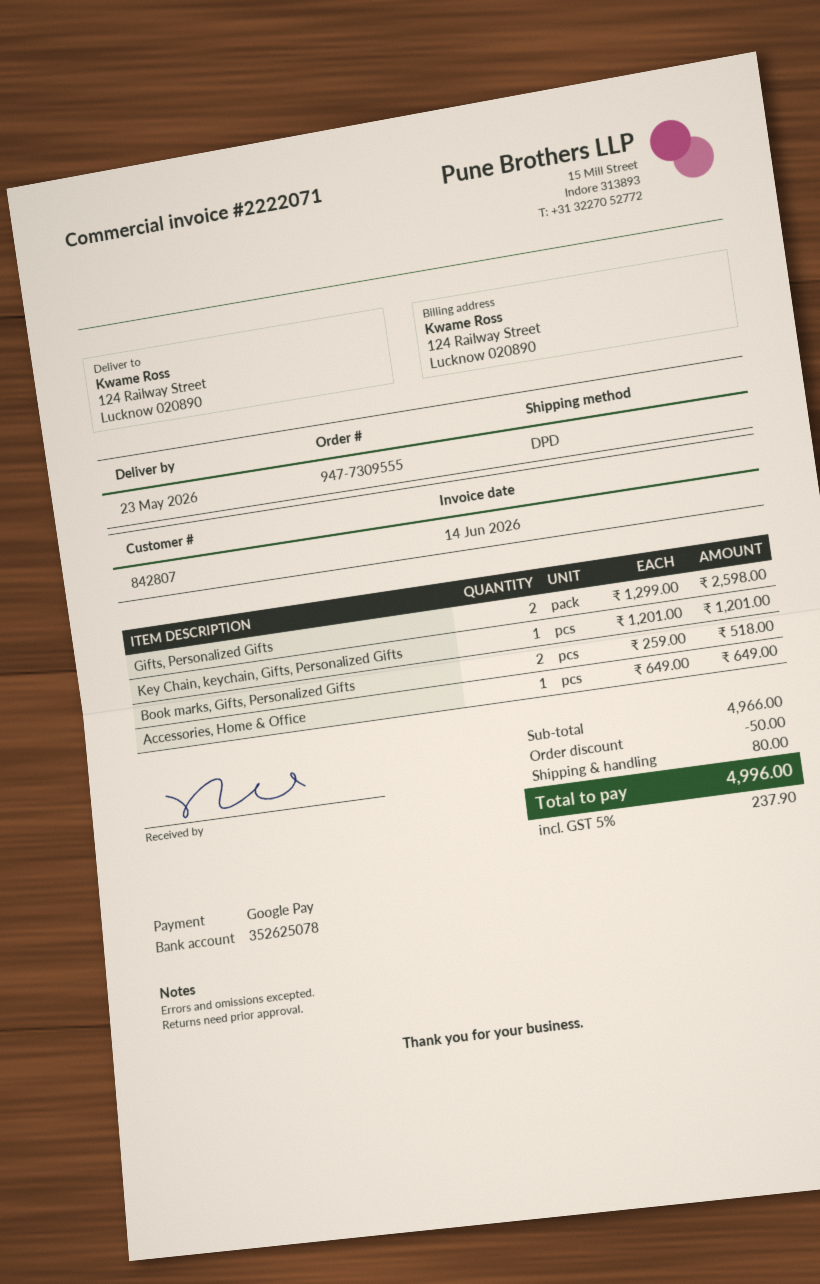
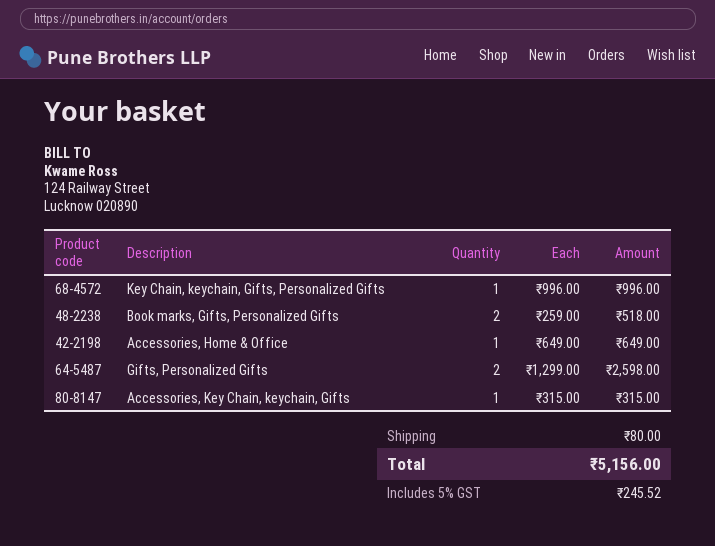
Key Chain, keychain, Gifts, Personalized Gifts: 1 x 1201.00 = 1201.00 -> 1 x 996.00 = 996.00
Accessories, Key Chain, keychain, Gifts: none -> 1 x 315.00 = 315.00
discount: 50.00 -> none
tax: 5% = 237.90 -> 5% = 245.52
total: 4996.00 -> 5156.00

